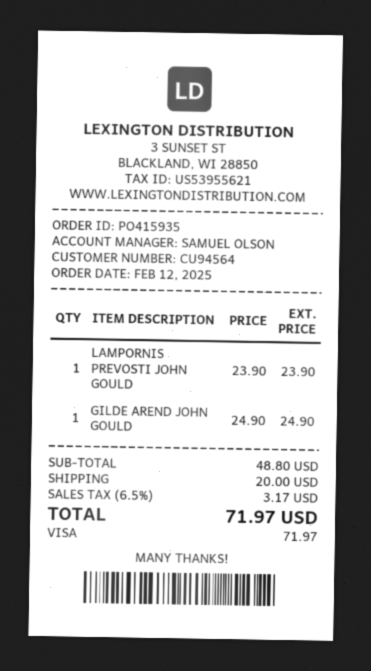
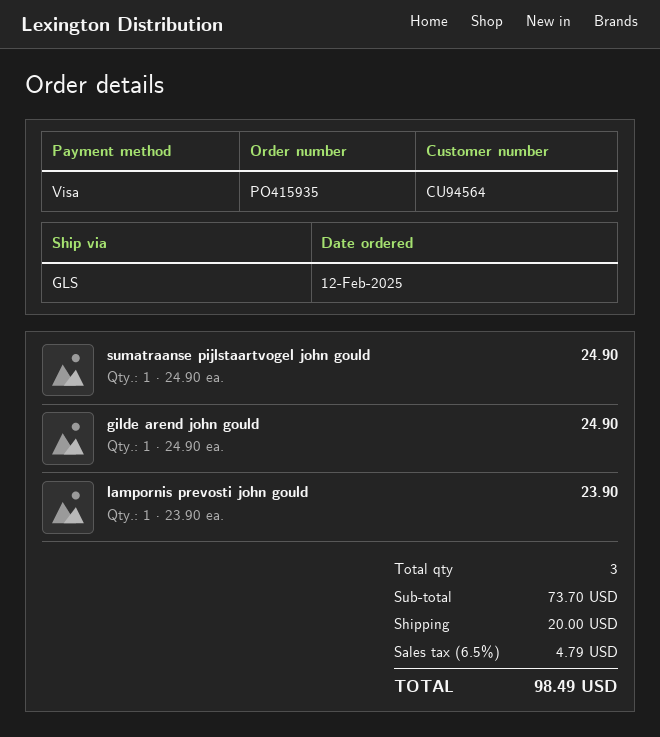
sumatraanse pijlstaartvogel john gould: none -> 1 x 24.90 = 24.90
subtotal: 48.80 -> 73.70
tax: 6.5% = 3.17 -> 6.5% = 4.79
total: 71.97 -> 98.49

